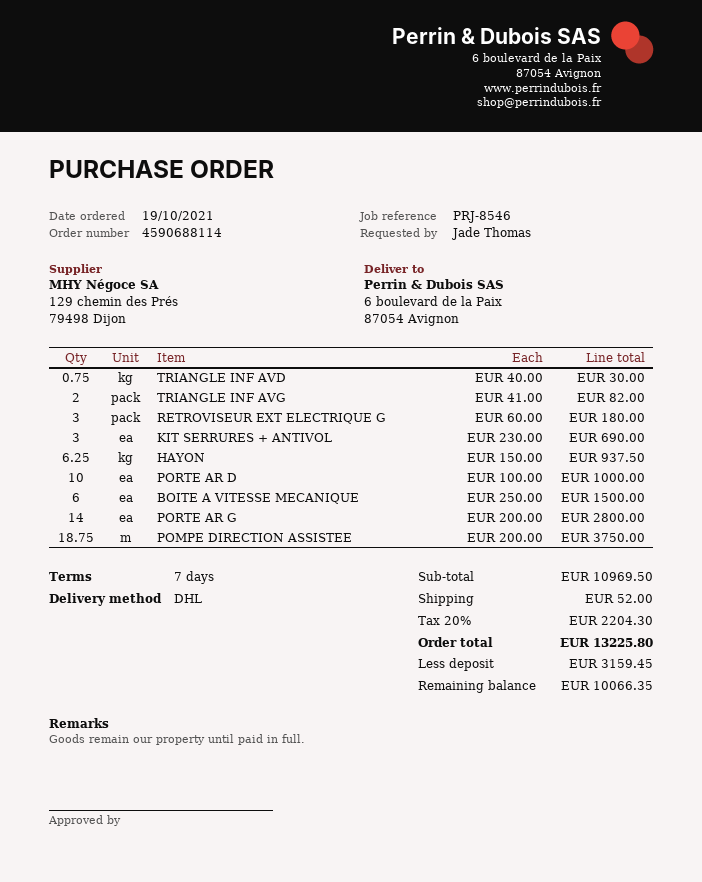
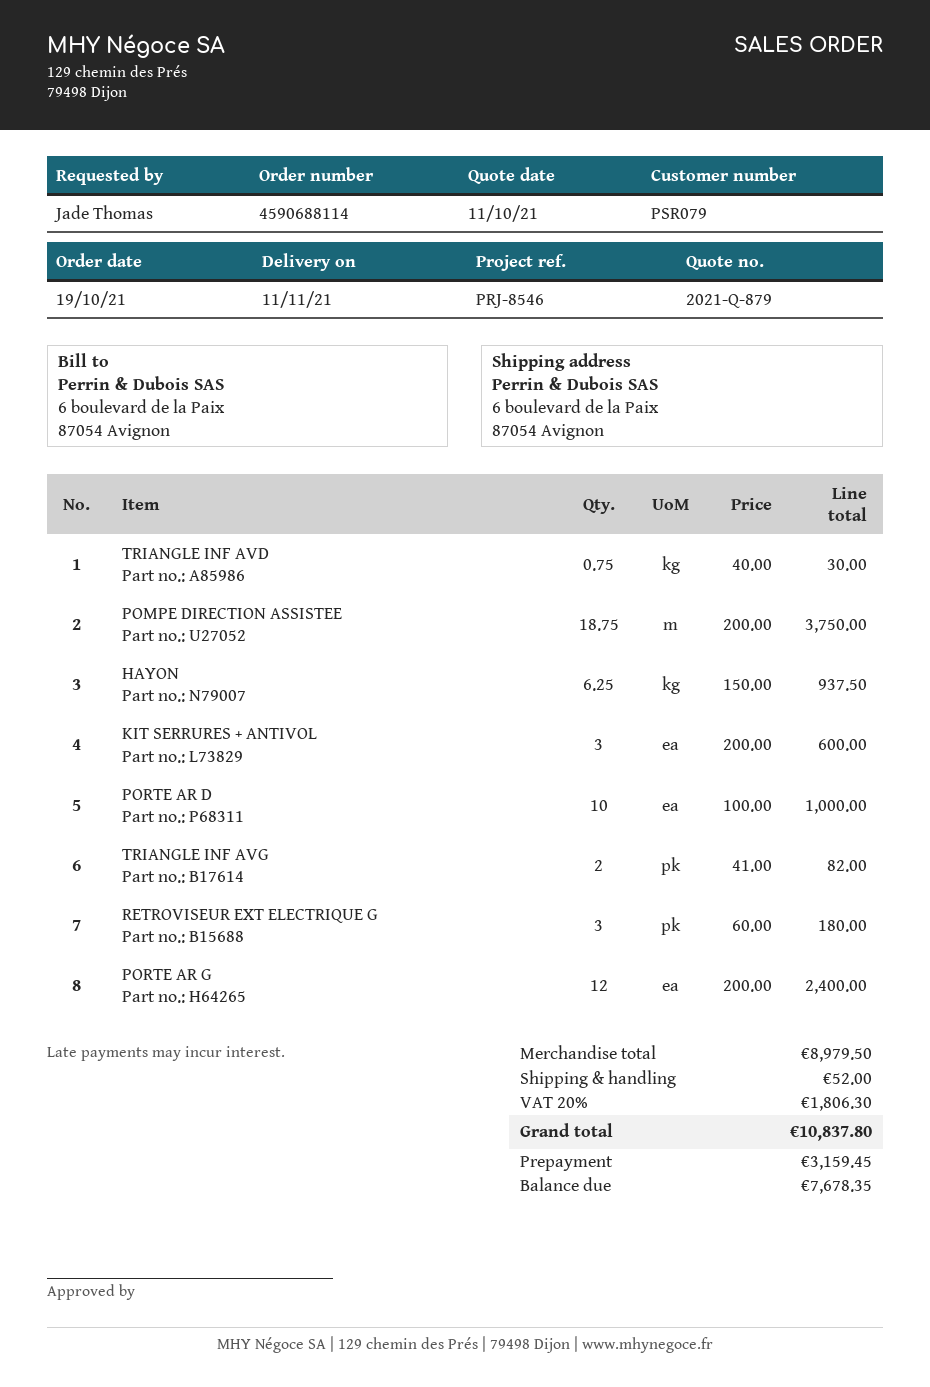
KIT SERRURES + ANTIVOL: 3 x 230.00 = 690.00 -> 3 x 200.00 = 600.00
BOITE A VITESSE MECANIQUE: 6 x 250.00 = 1500.00 -> none
PORTE AR G: 14 x 200.00 = 2800.00 -> 12 x 200.00 = 2400.00
subtotal: 10969.50 -> 8979.50
tax: 20% = 2204.30 -> 20% = 1806.30
total: 13225.80 -> 10837.80
balance: 10066.35 -> 7678.35

